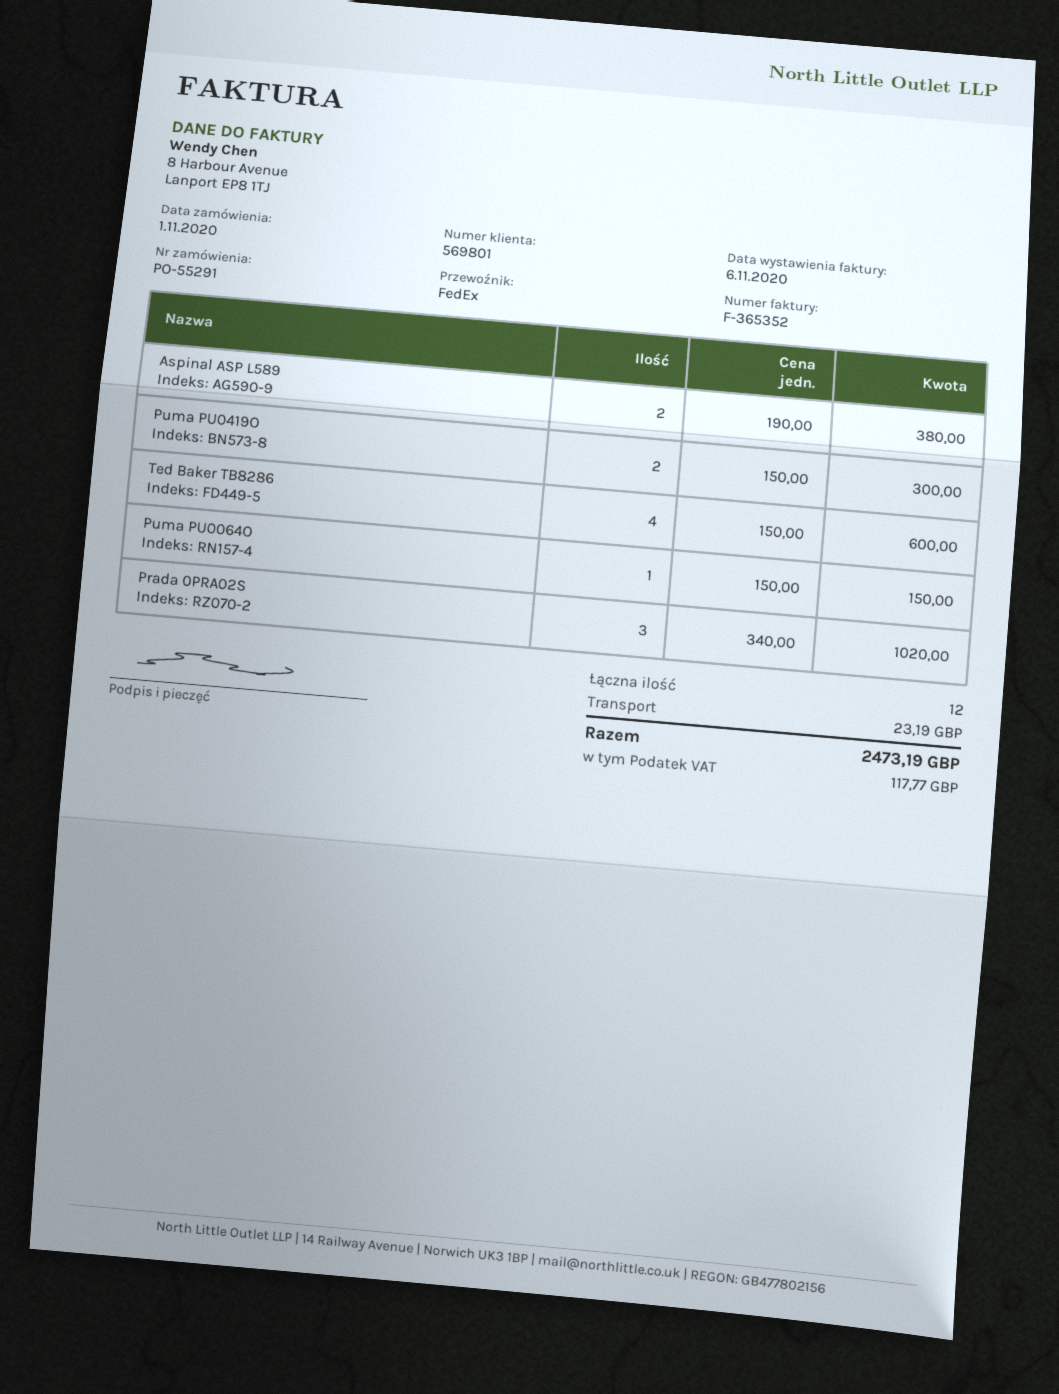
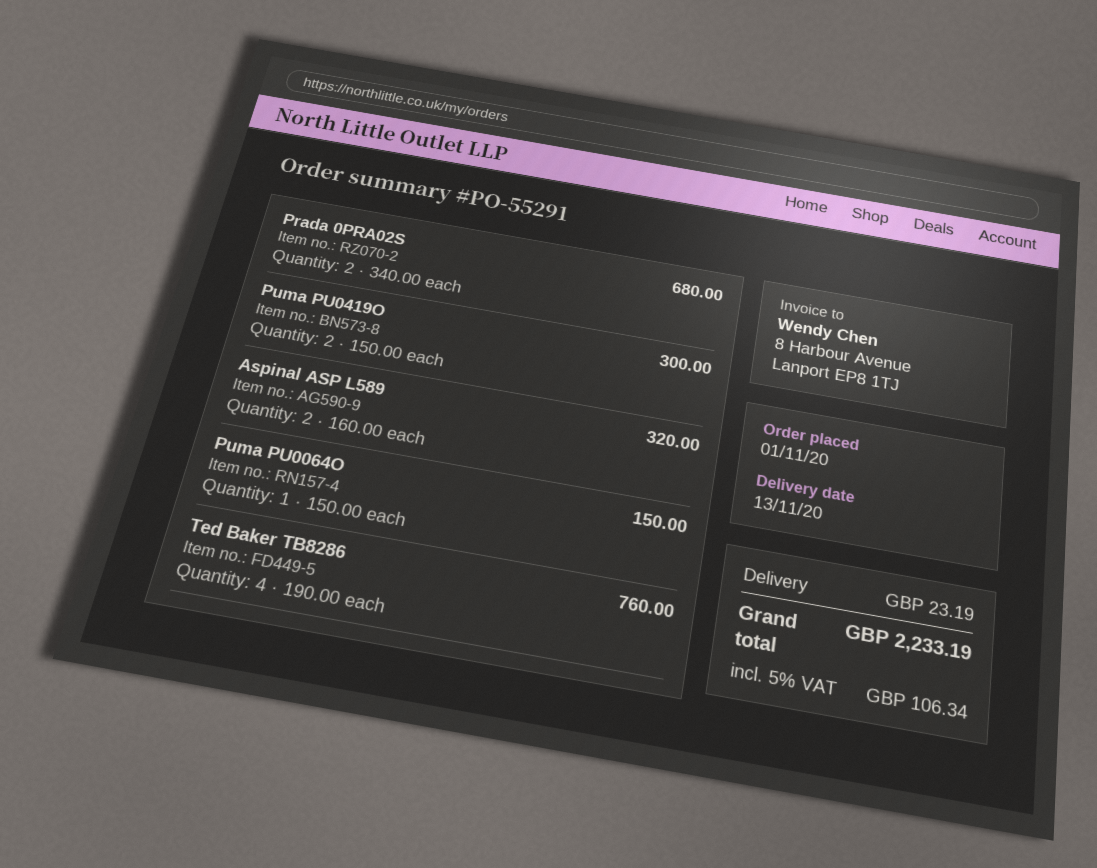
Aspinal ASP L589: 2 x 190.00 = 380.00 -> 2 x 160.00 = 320.00
Ted Baker TB8286: 4 x 150.00 = 600.00 -> 4 x 190.00 = 760.00
Prada 0PRA02S: 3 x 340.00 = 1020.00 -> 2 x 340.00 = 680.00
tax: 117.77 -> 106.34
total: 2473.19 -> 2233.19

